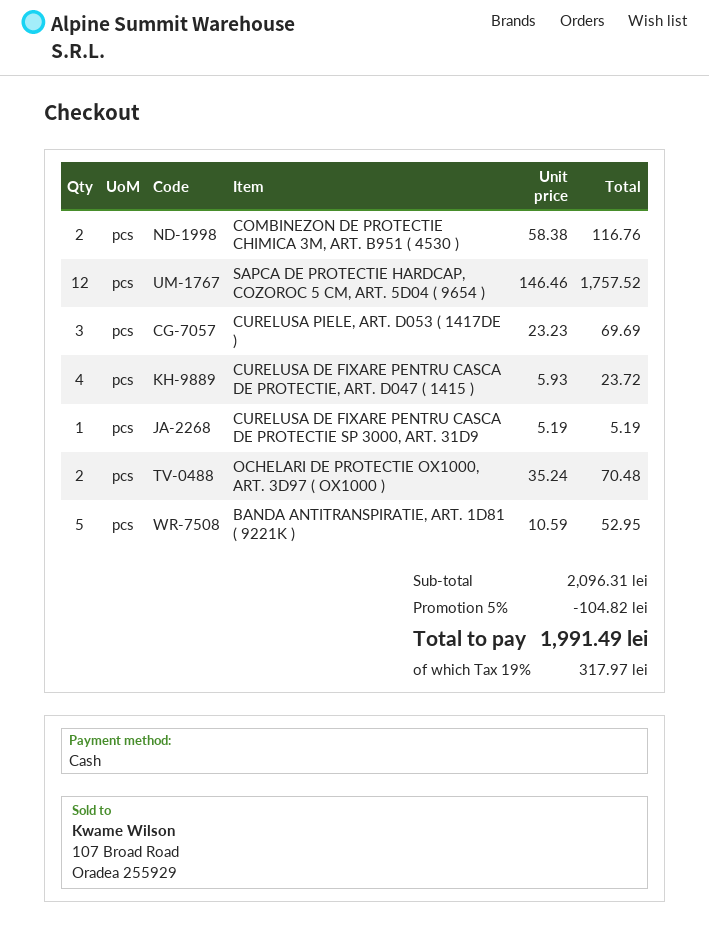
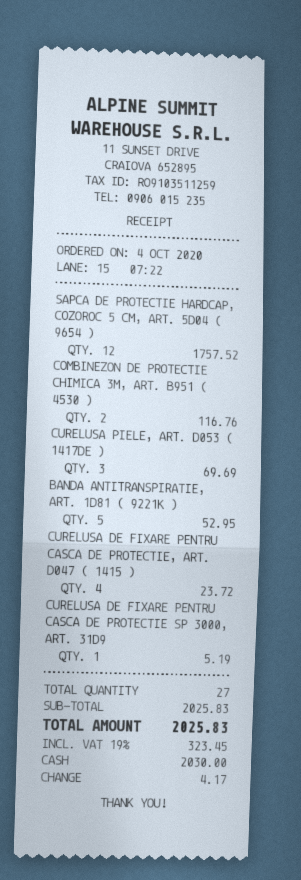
OCHELARI DE PROTECTIE OX1000, ART. 3D97 ( OX1000 ): 2 for 70.48 -> none
subtotal: 2096.31 -> 2025.83
discount: 5% = 104.82 -> none
tax: 19% = 317.97 -> 19% = 323.45
total: 1991.49 -> 2025.83

